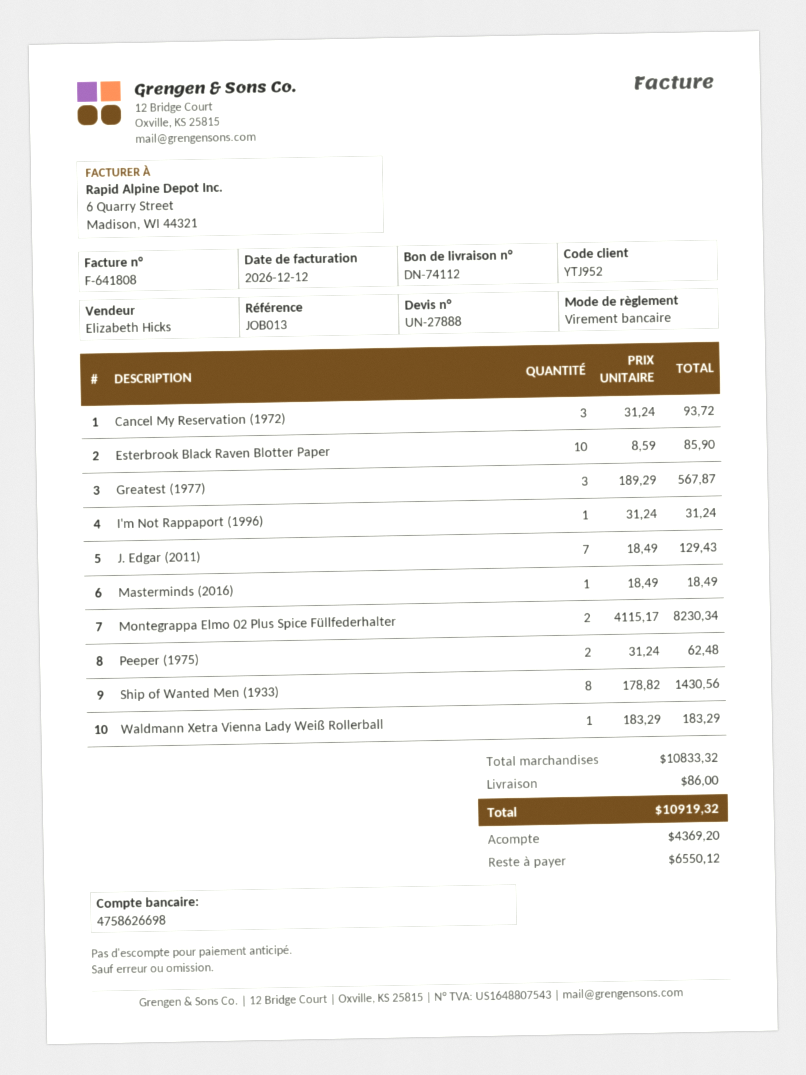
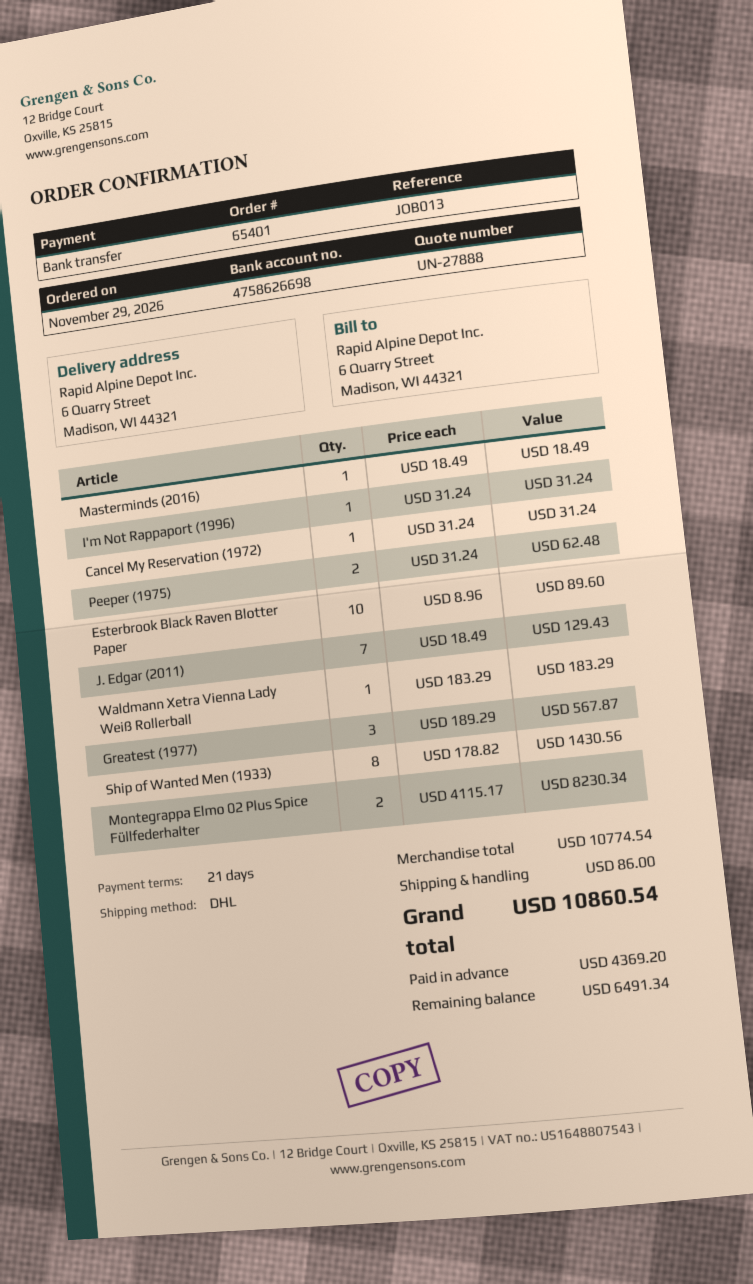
Cancel My Reservation (1972): 3 x 31.24 = 93.72 -> 1 x 31.24 = 31.24
Esterbrook Black Raven Blotter Paper: 10 x 8.59 = 85.90 -> 10 x 8.96 = 89.60
subtotal: 10833.32 -> 10774.54
total: 10919.32 -> 10860.54
balance: 6550.12 -> 6491.34

